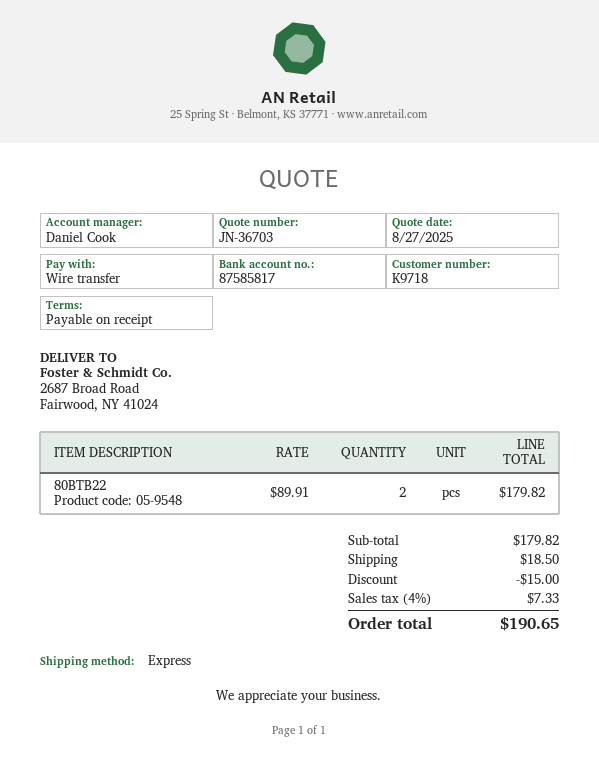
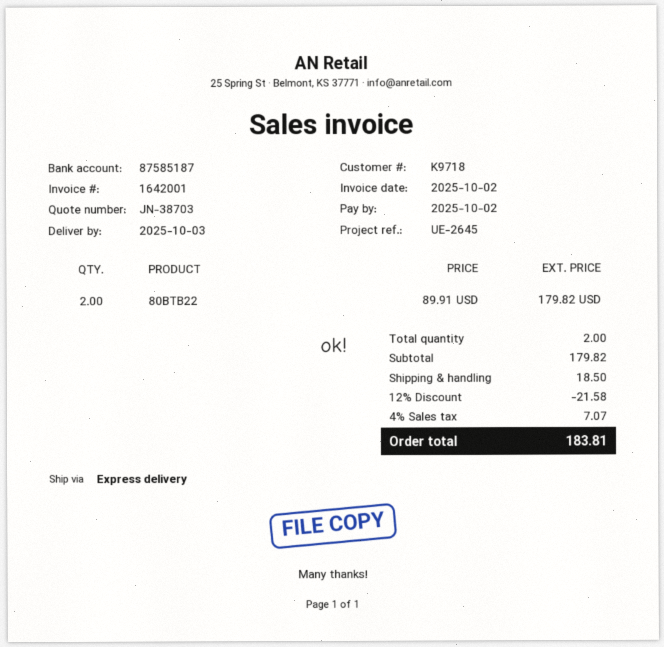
quote number: JN-36703 -> JN-38703
bank account: 87585817 -> 87585187
discount: 15.00 -> 21.58
tax: 4% = 7.33 -> 4% = 7.07
total: 190.65 -> 183.81

